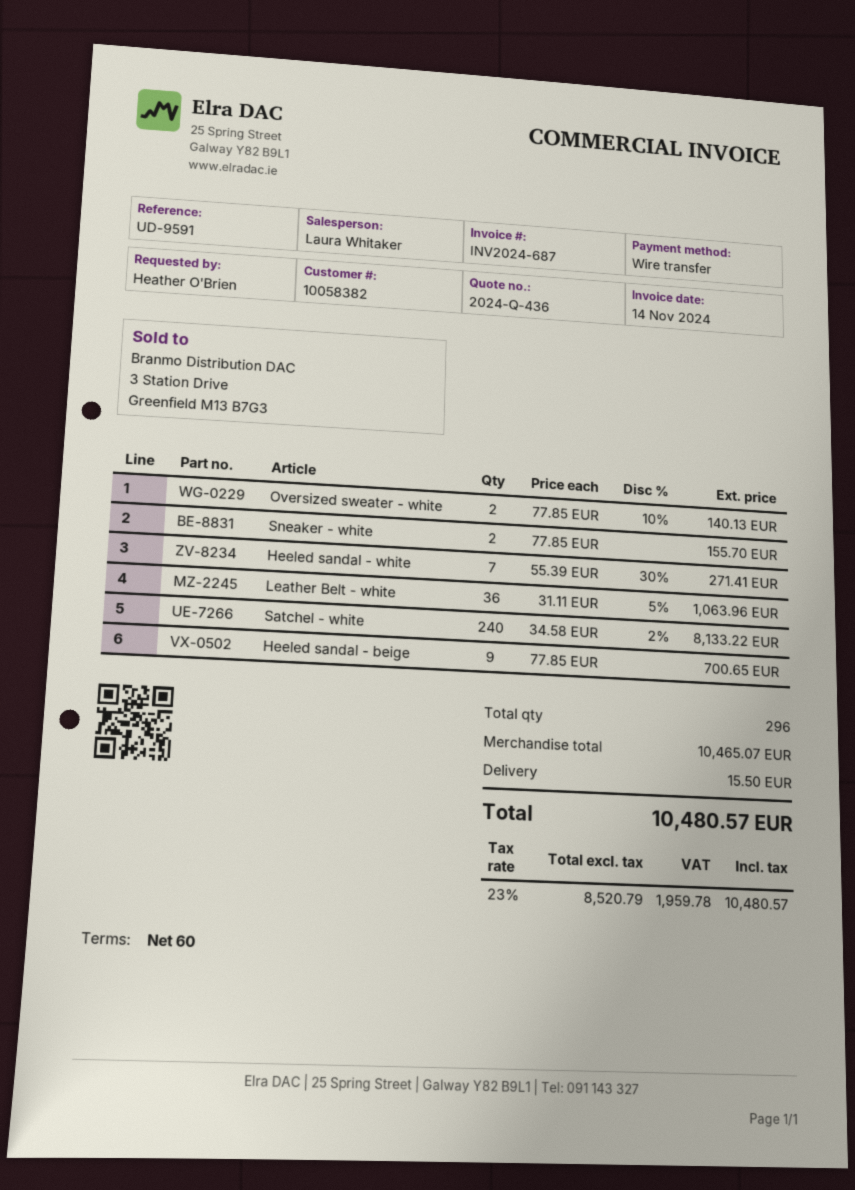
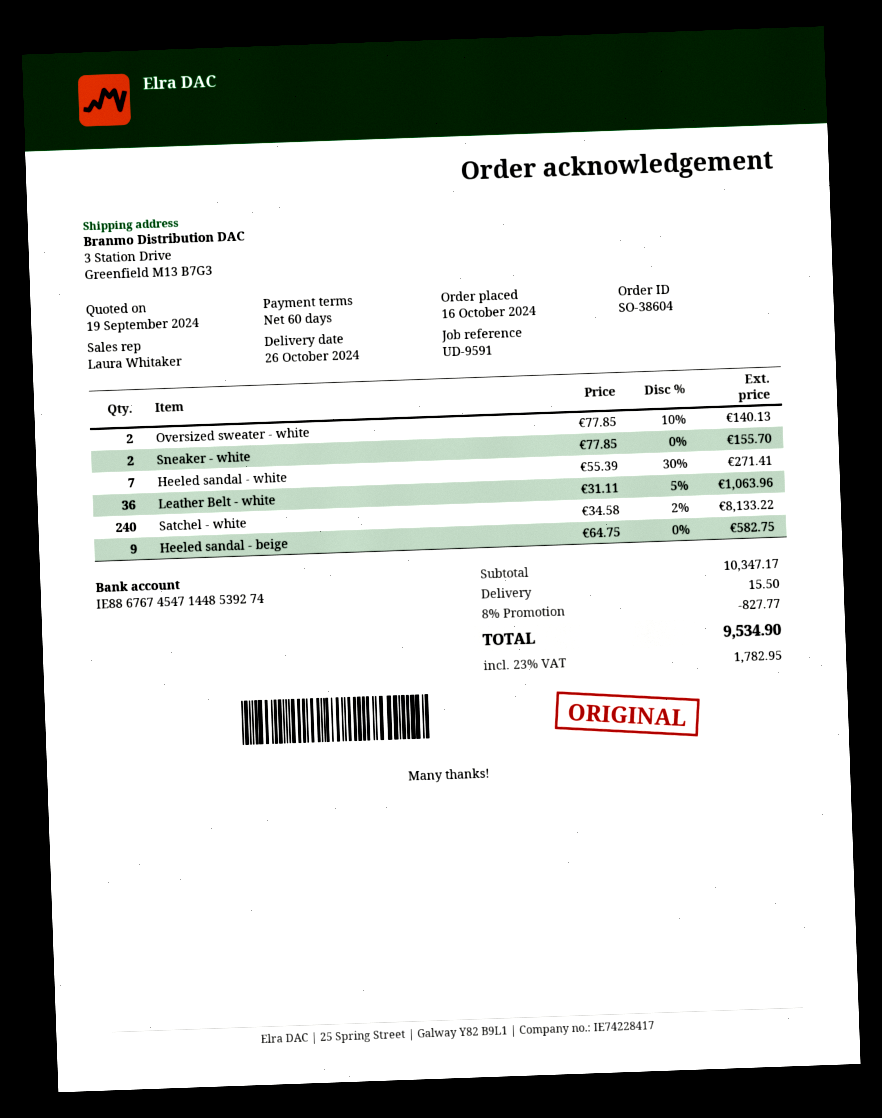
Heeled sandal - beige: 9 x 77.85 = 700.65 -> 9 x 64.75 = 582.75
subtotal: 10465.07 -> 10347.17
discount: none -> 8% = 827.77
tax: 23% = 1959.78 -> 23% = 1782.95
total: 10480.57 -> 9534.90

